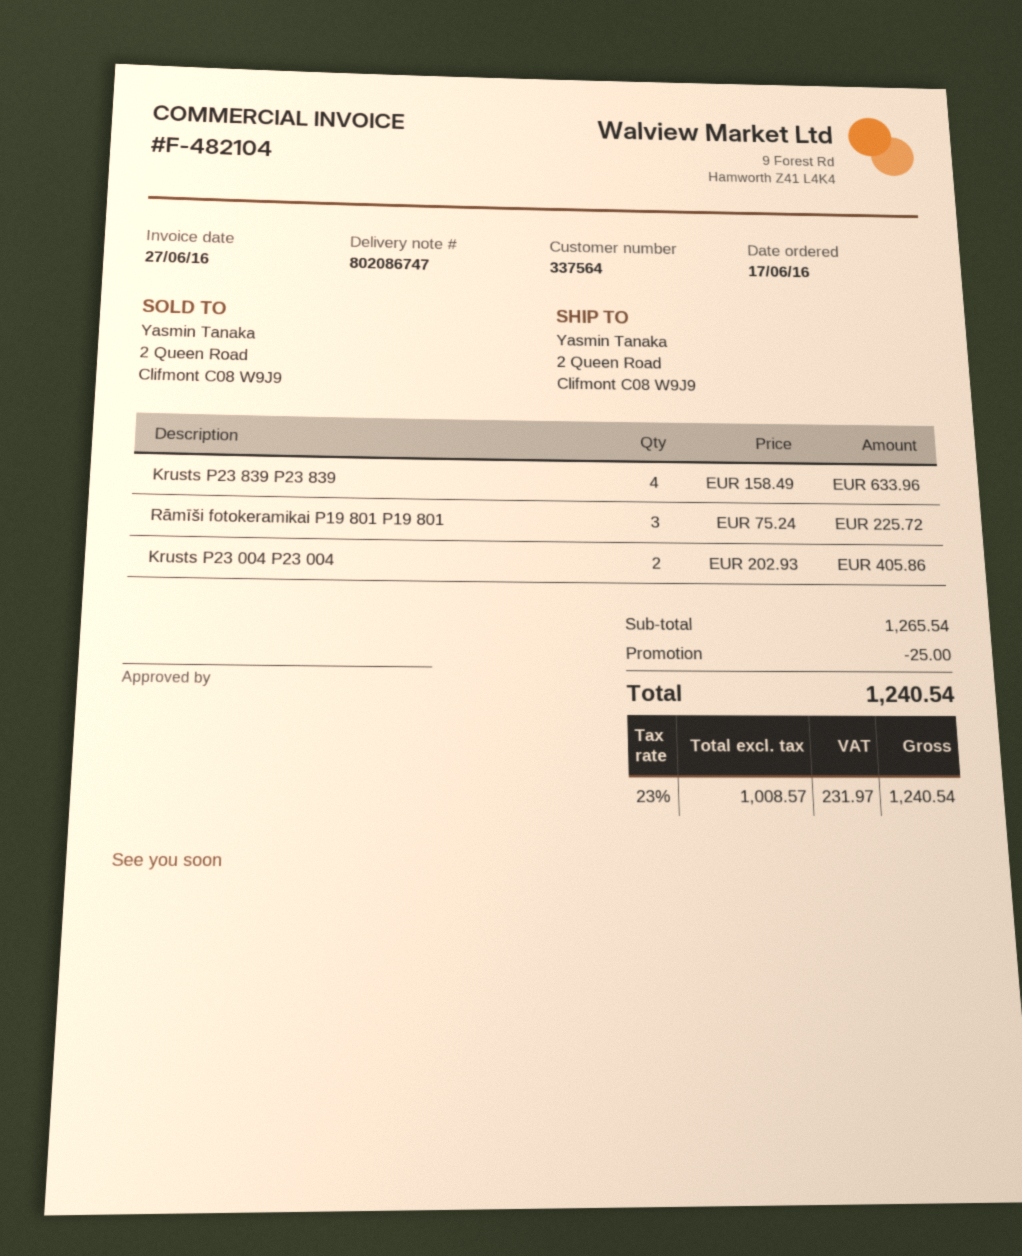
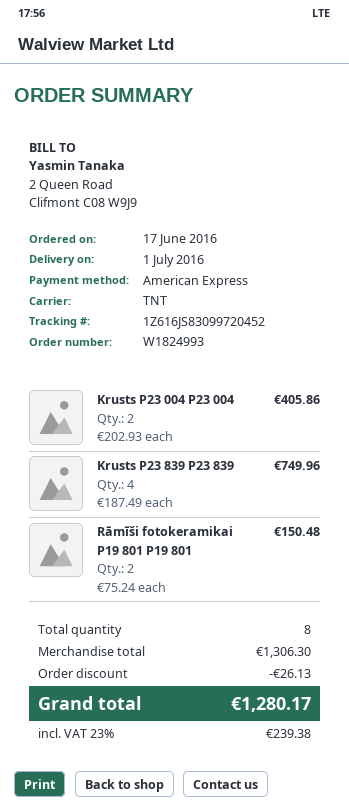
Krusts P23 839 P23 839: 4 x 158.49 = 633.96 -> 4 x 187.49 = 749.96
Rāmīši fotokeramikai P19 801 P19 801: 3 x 75.24 = 225.72 -> 2 x 75.24 = 150.48
subtotal: 1265.54 -> 1306.30
discount: 25.00 -> 26.13
tax: 23% = 231.97 -> 23% = 239.38
total: 1240.54 -> 1280.17

